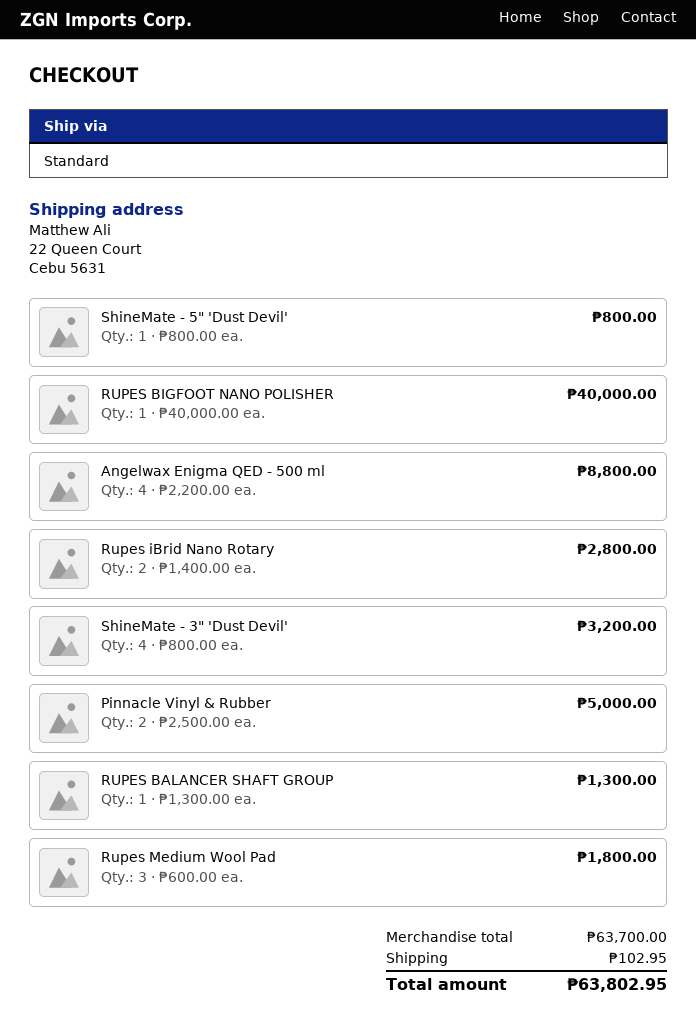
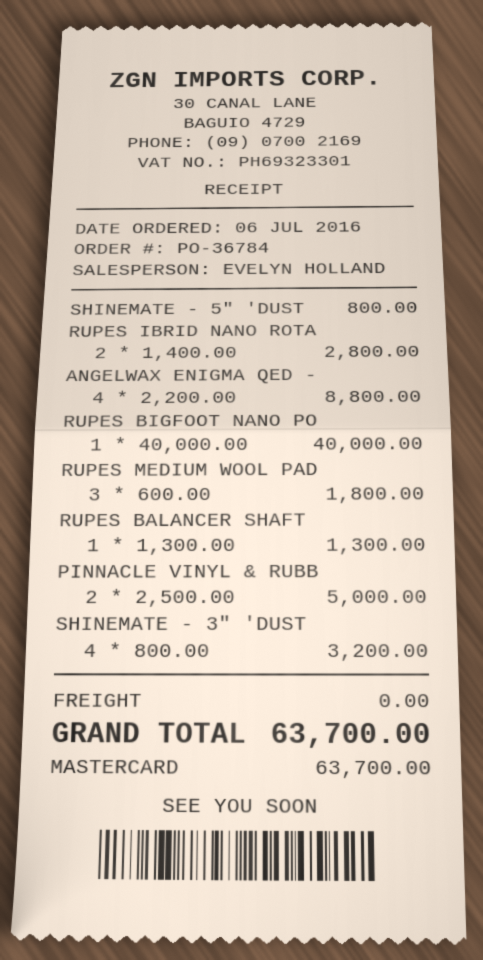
shipping: 102.95 -> 0.00
total: 63802.95 -> 63700.00

